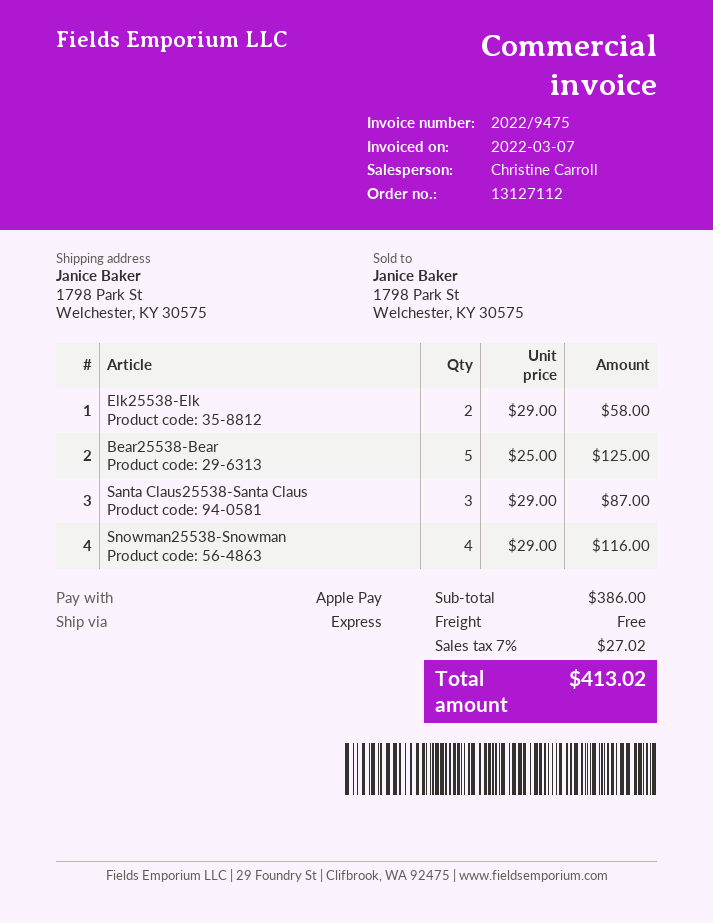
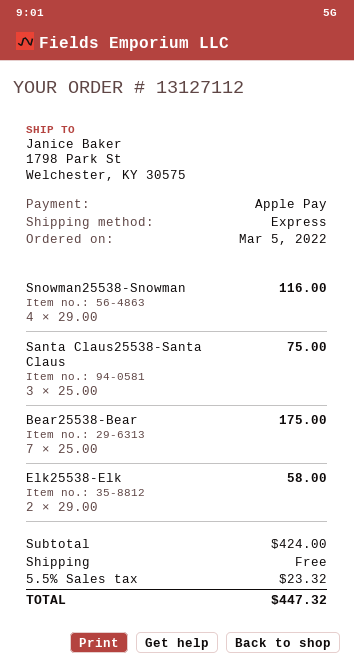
Bear25538-Bear: 5 x 25.00 = 125.00 -> 7 x 25.00 = 175.00
Santa Claus25538-Santa Claus: 3 x 29.00 = 87.00 -> 3 x 25.00 = 75.00
subtotal: 386.00 -> 424.00
tax: 7% = 27.02 -> 5.5% = 23.32
total: 413.02 -> 447.32

